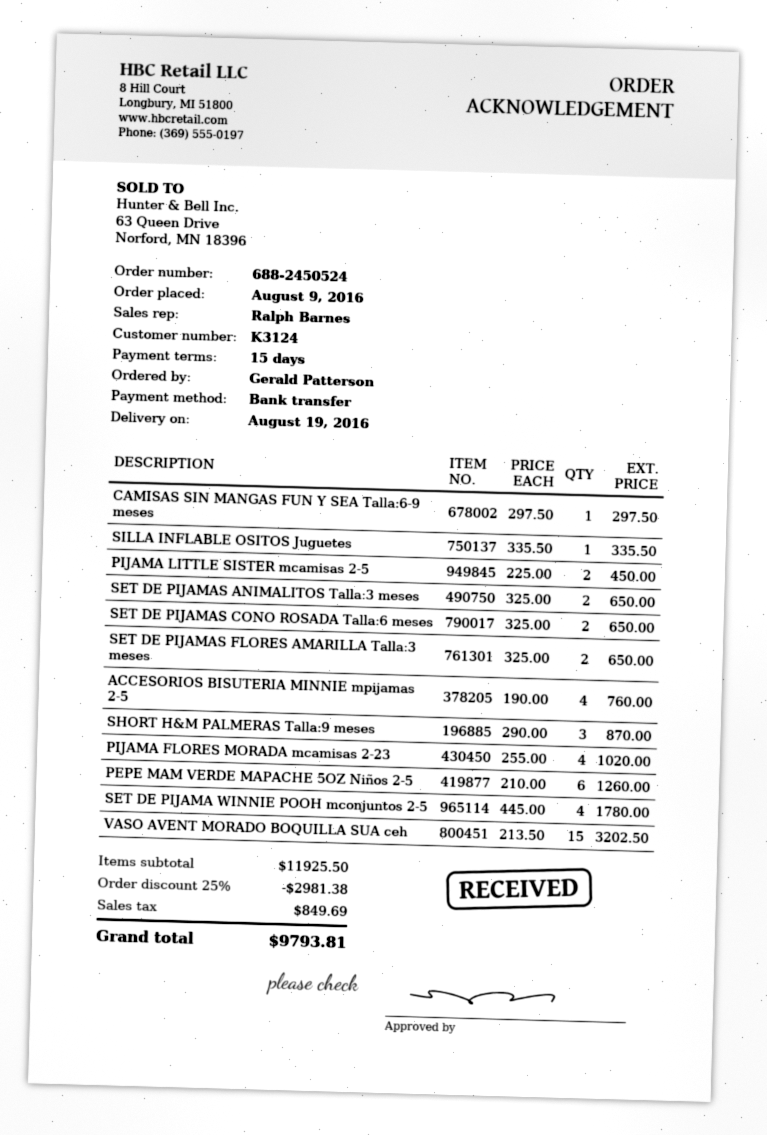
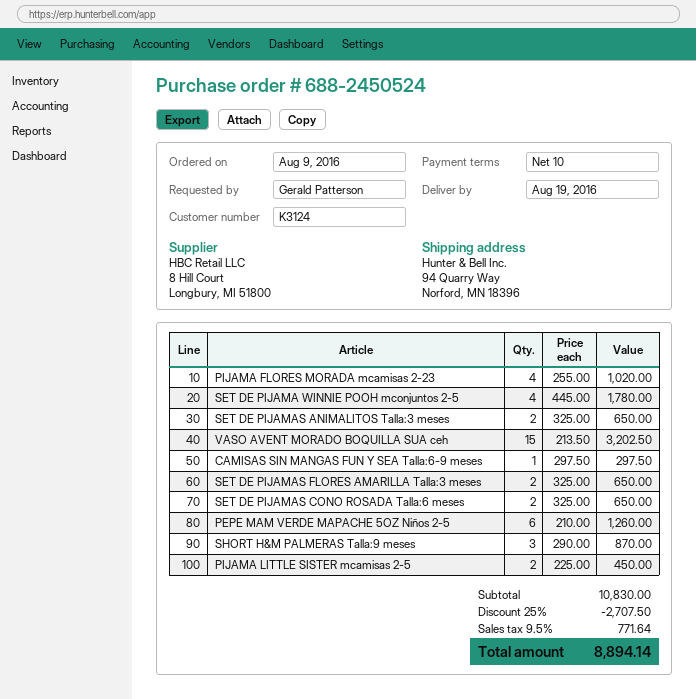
payment terms: 15 days -> 10 days
SILLA INFLABLE OSITOS Juguetes: 1 x 335.50 = 335.50 -> none
ACCESORIOS BISUTERIA MINNIE mpijamas 2-5: 4 x 190.00 = 760.00 -> none
subtotal: 11925.50 -> 10830.00
discount: 25% = 2981.38 -> 25% = 2707.50
tax: 849.69 -> 771.64
total: 9793.81 -> 8894.14

